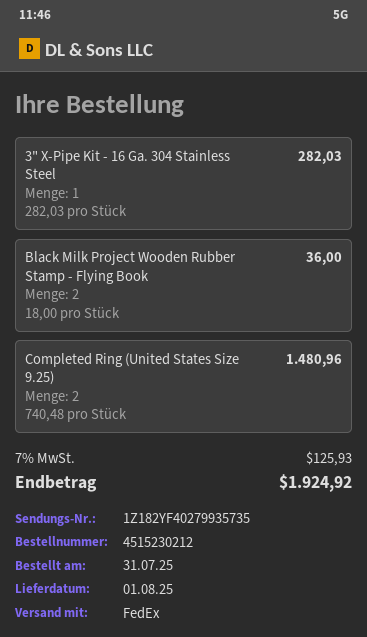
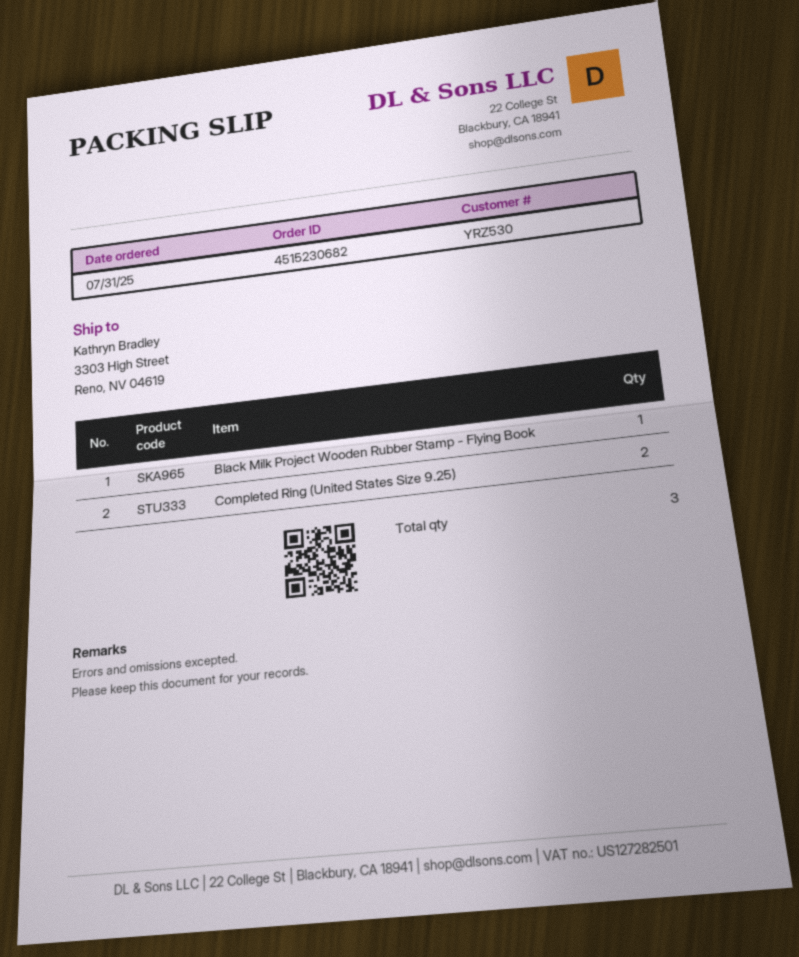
order number: 4515230212 -> 4515230682
3" X-Pipe Kit - 16 Ga. 304 Stainless Steel: 1 -> none
Black Milk Project Wooden Rubber Stamp - Flying Book: 2 -> 1

